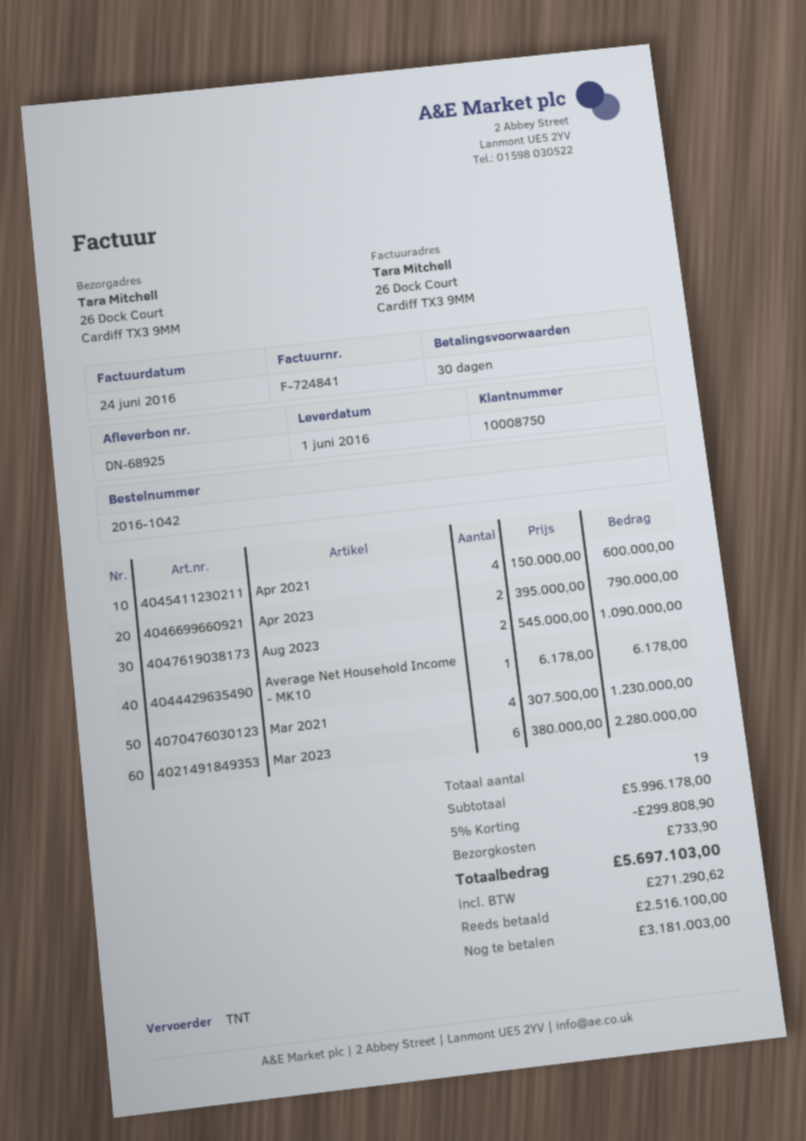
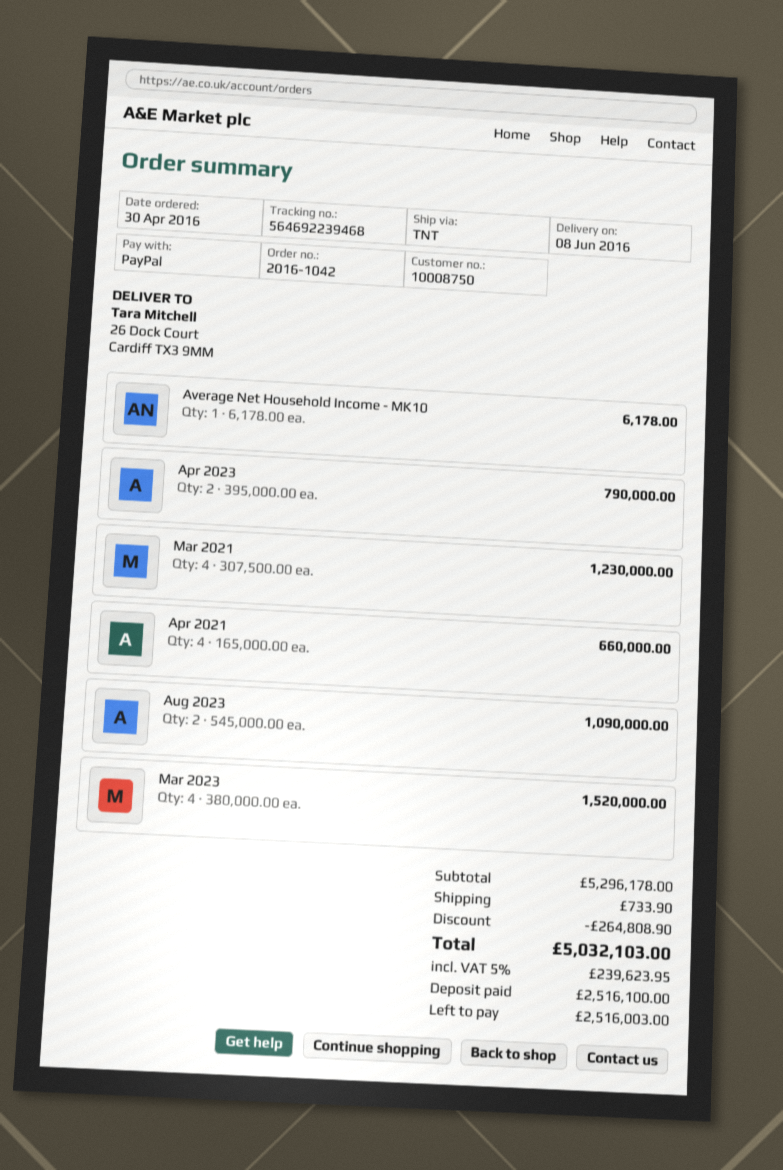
delivery date: 2016-06-01 -> 2016-06-08
Apr 2021: 4 x 150000.00 = 600000.00 -> 4 x 165000.00 = 660000.00
Mar 2023: 6 x 380000.00 = 2280000.00 -> 4 x 380000.00 = 1520000.00
subtotal: 5996178.00 -> 5296178.00
discount: 299808.90 -> 264808.90
tax: 271290.62 -> 239623.95
total: 5697103.00 -> 5032103.00
balance: 3181003.00 -> 2516003.00

